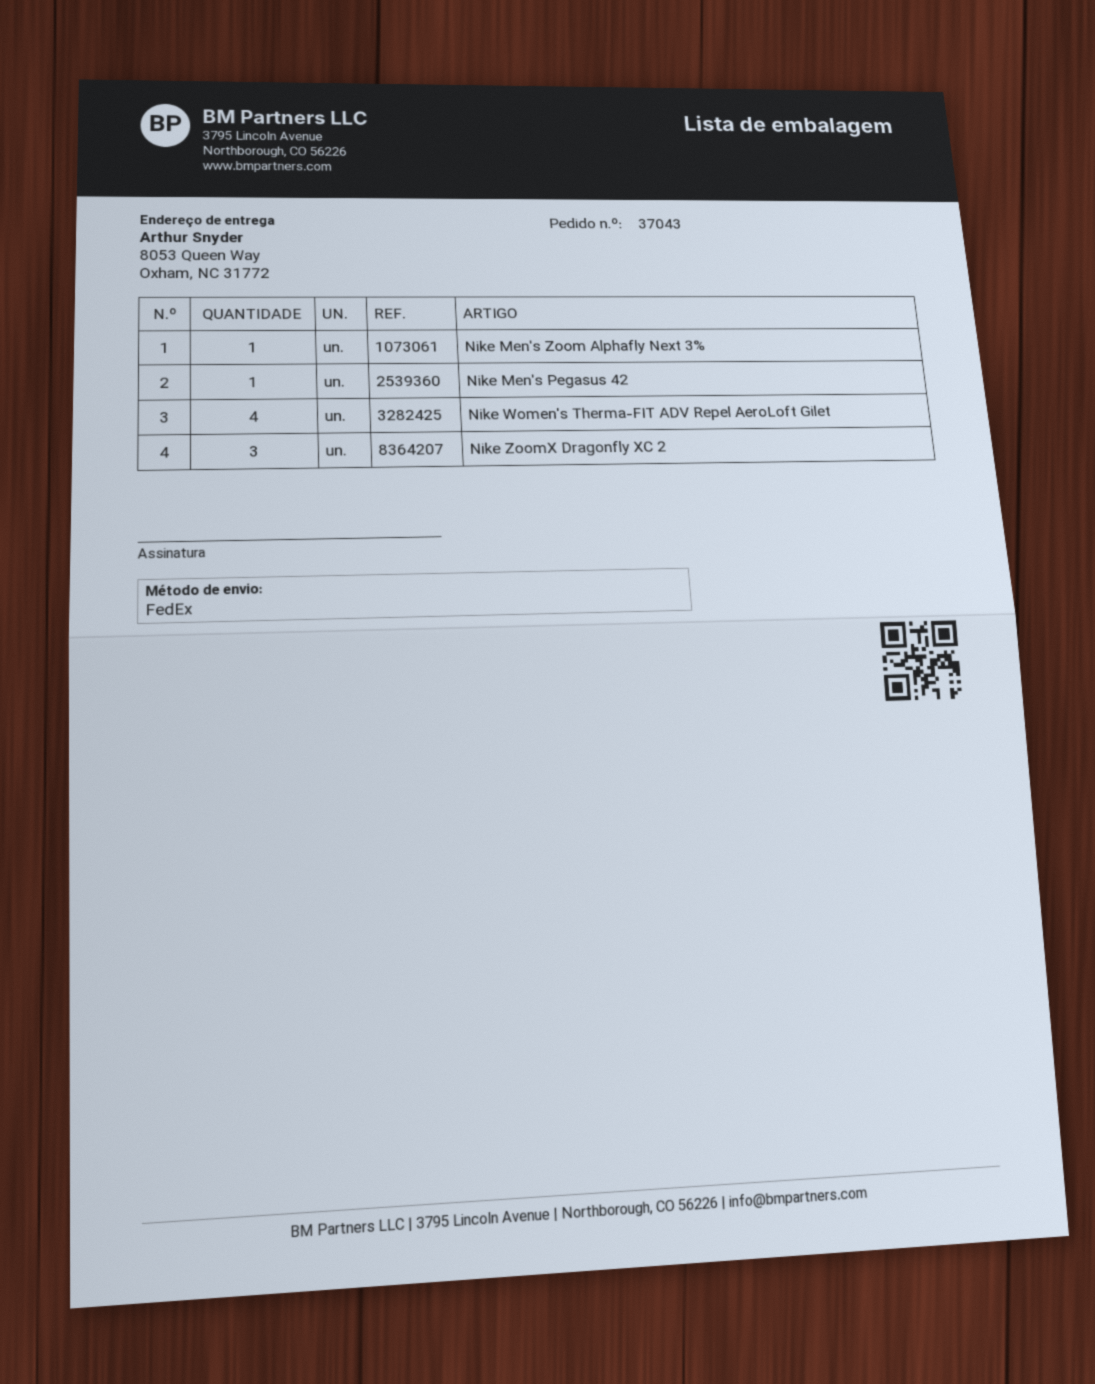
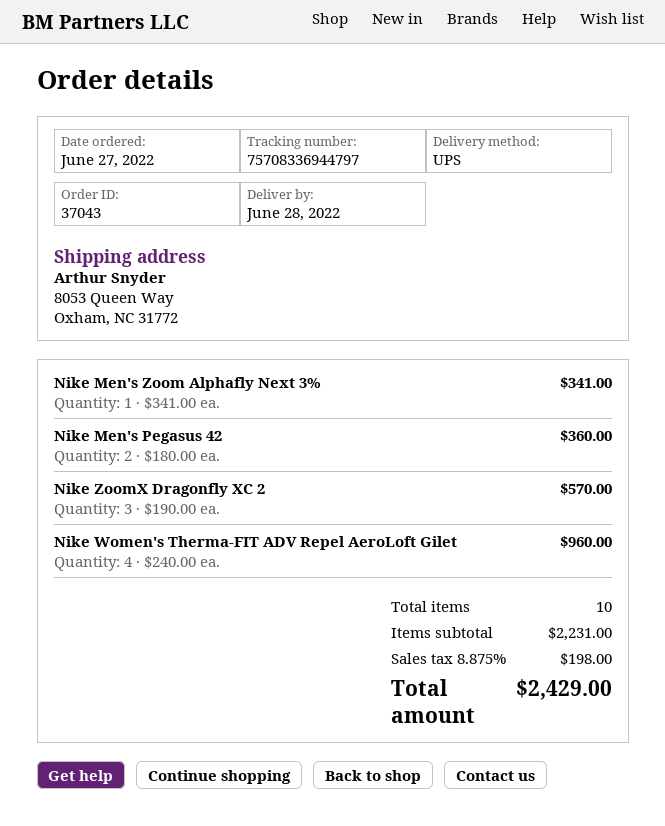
shipping method: FedEx -> UPS
Nike Men's Pegasus 42: 1 -> 2

